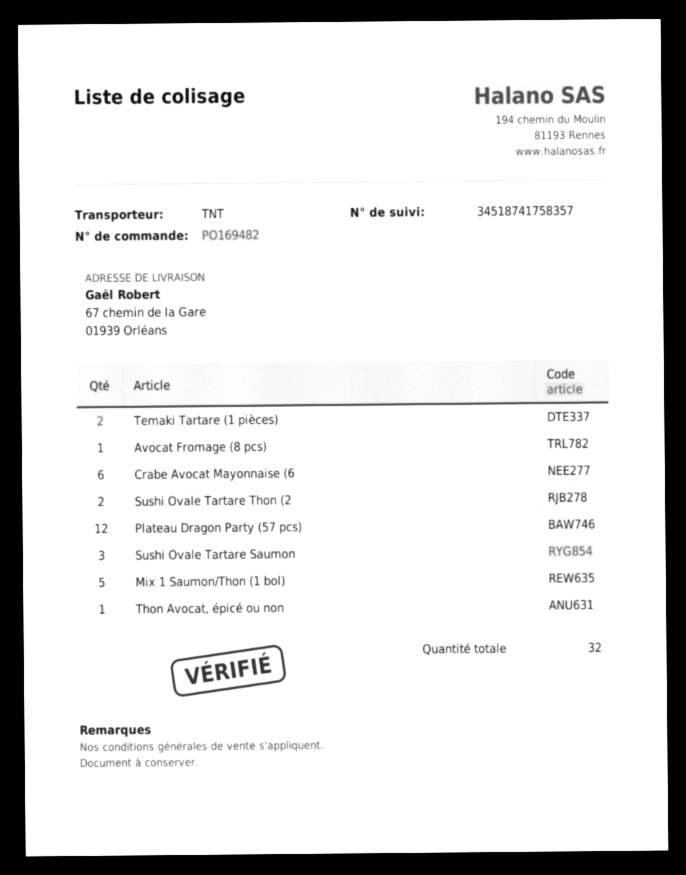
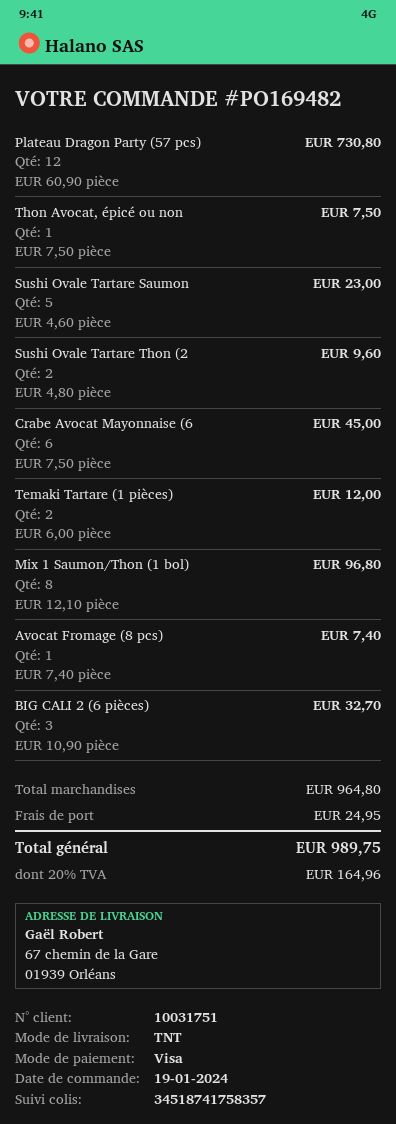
Sushi Ovale Tartare Saumon: 3 -> 5
Mix 1 Saumon/Thon (1 bol): 5 -> 8
BIG CALI 2 (6 pièces): none -> 3

